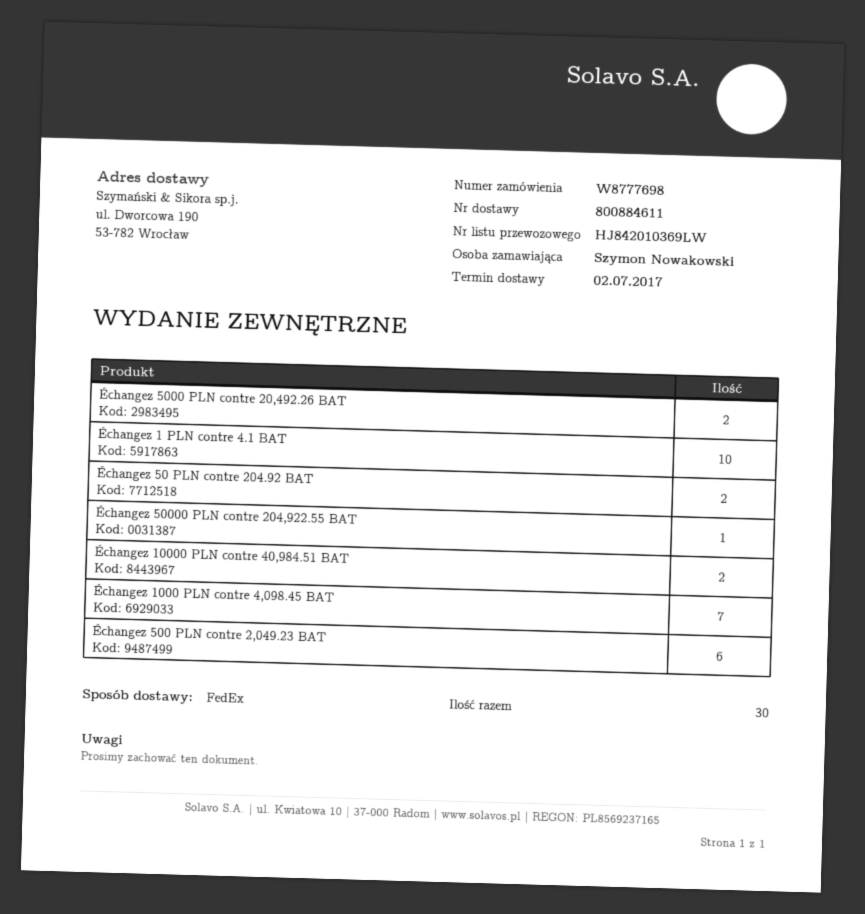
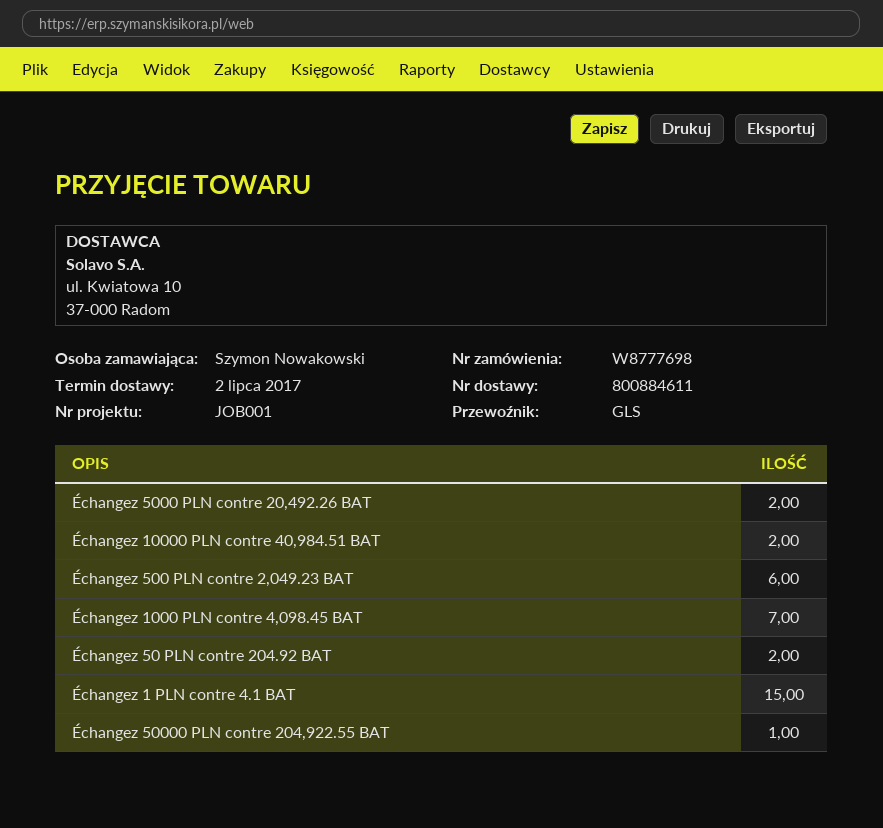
shipping method: FedEx -> GLS
Échangez 1 PLN contre 4.1 BAT: 10 -> 15

